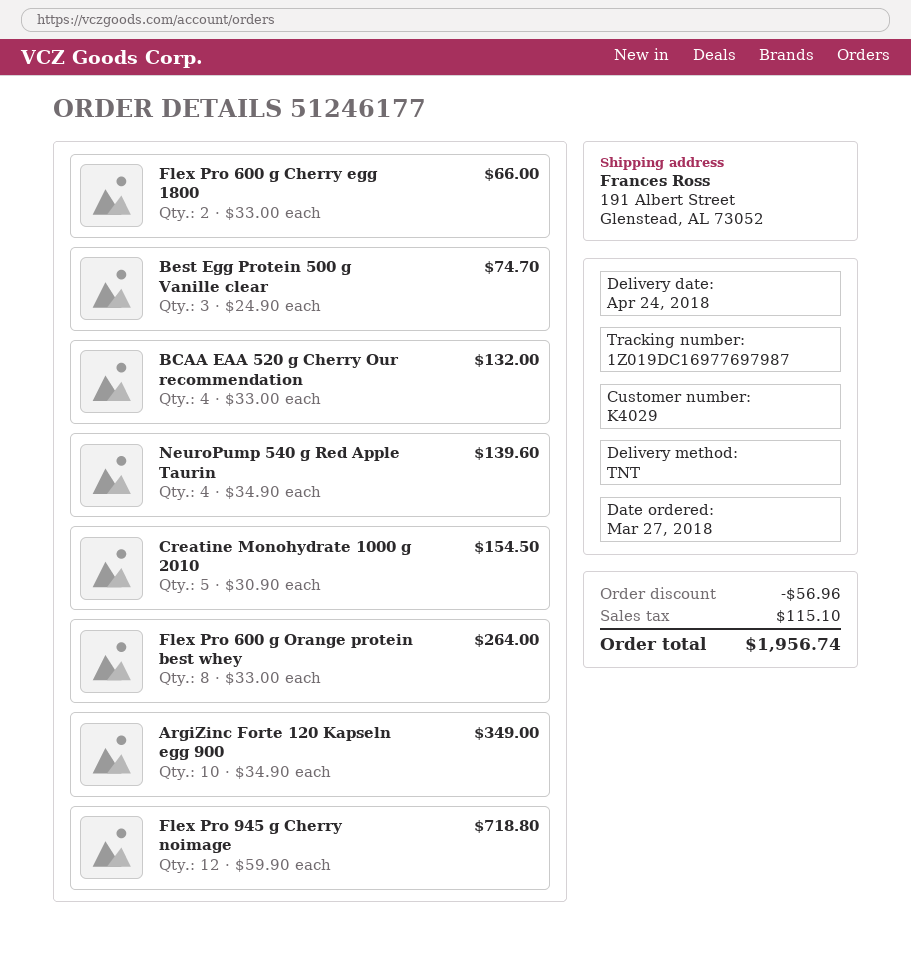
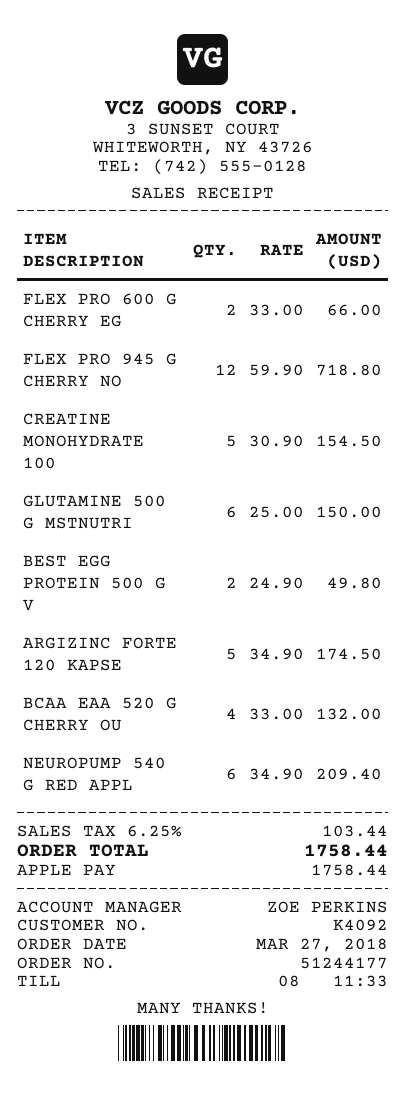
order number: 51246177 -> 51244177
customer number: K4029 -> K4092
Best Egg Protein 500 g Vanille clear: 3 x 24.90 = 74.70 -> 2 x 24.90 = 49.80
NeuroPump 540 g Red Apple Taurin: 4 x 34.90 = 139.60 -> 6 x 34.90 = 209.40
Flex Pro 600 g Orange protein best whey: 8 x 33.00 = 264.00 -> none
ArgiZinc Forte 120 Kapseln egg 900: 10 x 34.90 = 349.00 -> 5 x 34.90 = 174.50
GLUTAMINE 500 G MSTNUTRI: none -> 6 x 25.00 = 150.00
discount: 56.96 -> none
tax: 115.10 -> 103.44
total: 1956.74 -> 1758.44

